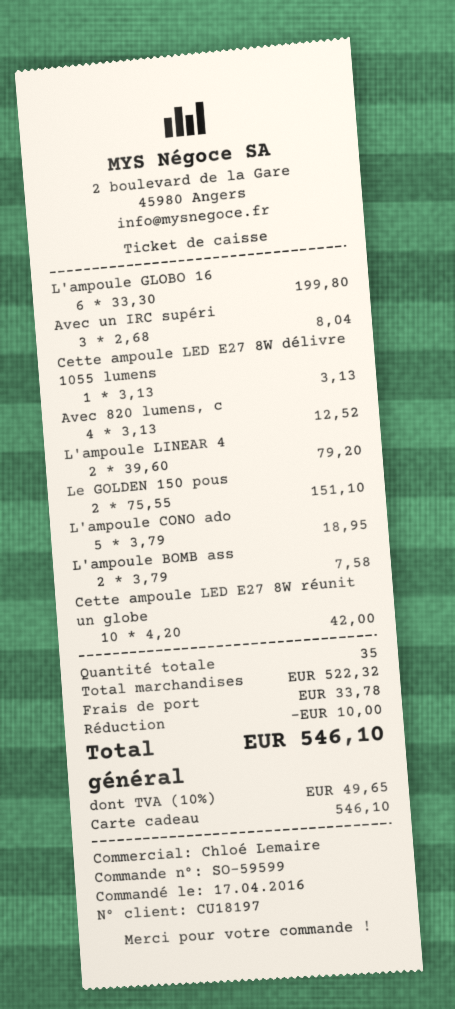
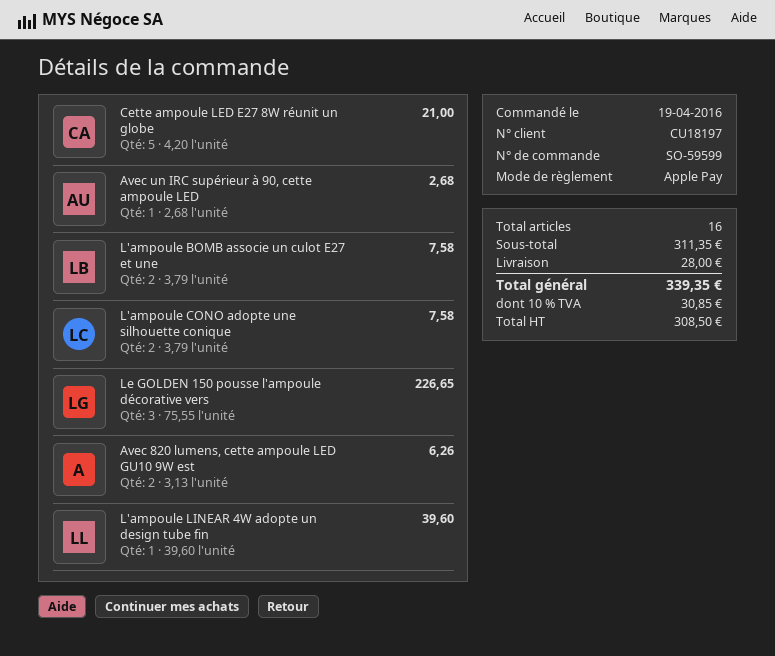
order date: 2016-04-17 -> 2016-04-19
payment method: gift card -> Apple Pay
L'ampoule GLOBO 16: 6 x 33.30 = 199.80 -> none
Avec un IRC supéri: 3 x 2.68 = 8.04 -> 1 x 2.68 = 2.68
Cette ampoule LED E27 8W délivre 1055 lumens: 1 x 3.13 = 3.13 -> none
Avec 820 lumens, c: 4 x 3.13 = 12.52 -> 2 x 3.13 = 6.26
L'ampoule LINEAR 4: 2 x 39.60 = 79.20 -> 1 x 39.60 = 39.60
Le GOLDEN 150 pous: 2 x 75.55 = 151.10 -> 3 x 75.55 = 226.65
L'ampoule CONO ado: 5 x 3.79 = 18.95 -> 2 x 3.79 = 7.58
Cette ampoule LED E27 8W réunit un globe: 10 x 4.20 = 42.00 -> 5 x 4.20 = 21.00
total quantity: 35 -> 16
subtotal: 522.32 -> 311.35
discount: 10.00 -> none
shipping: 33.78 -> 28.00
tax: 10% = 49.65 -> 10% = 30.85
total: 546.10 -> 339.35

